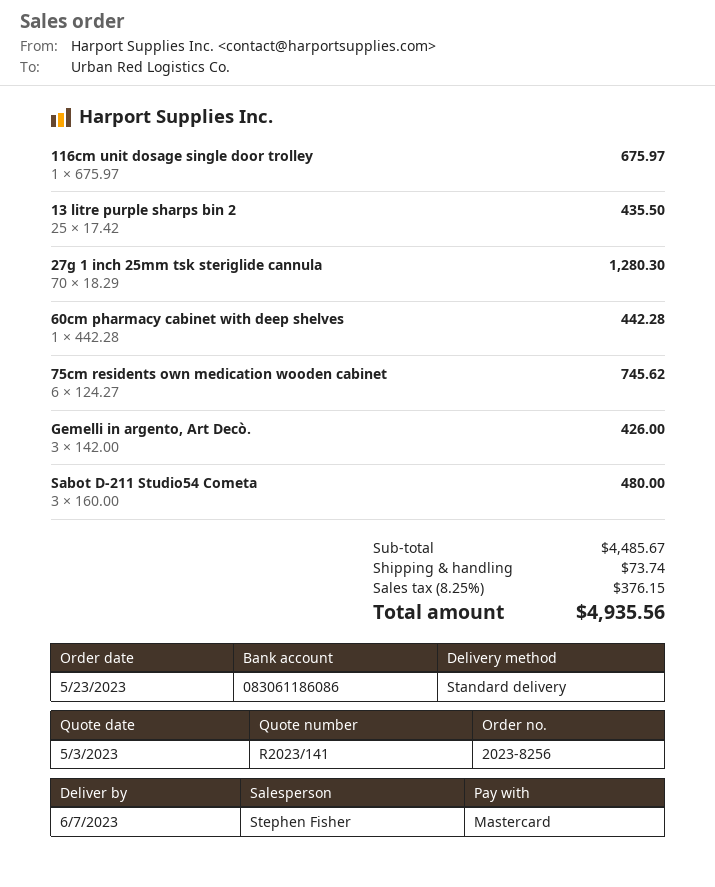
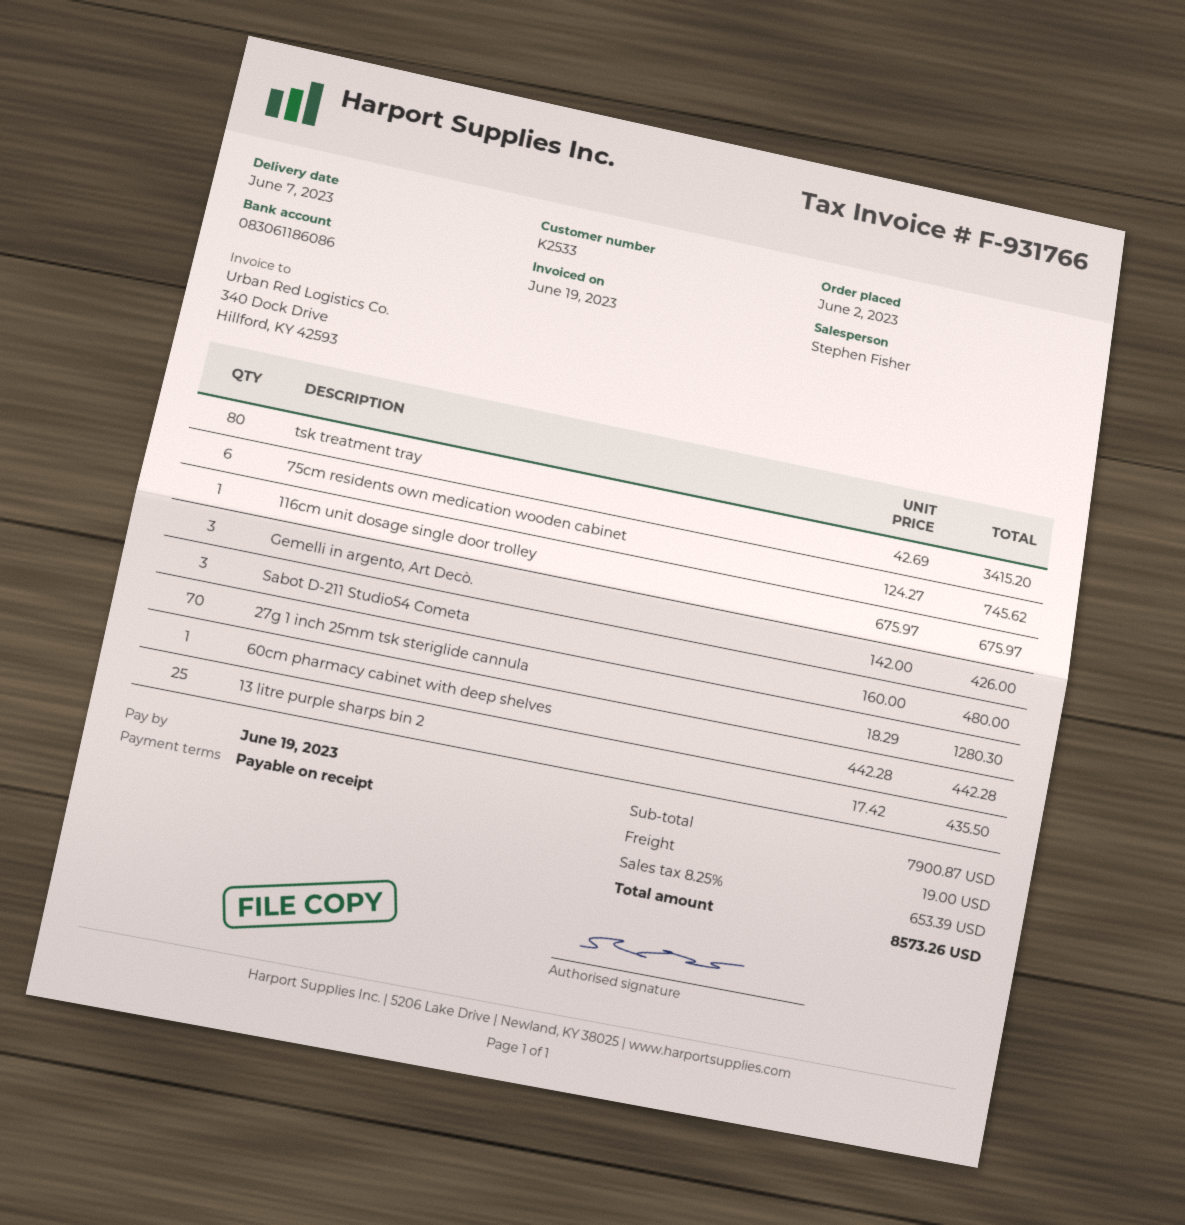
order date: 2023-05-23 -> 2023-06-02
tsk treatment tray: none -> 80 x 42.69 = 3415.20
subtotal: 4485.67 -> 7900.87
shipping: 73.74 -> 19.00
tax: 8.25% = 376.15 -> 8.25% = 653.39
total: 4935.56 -> 8573.26

